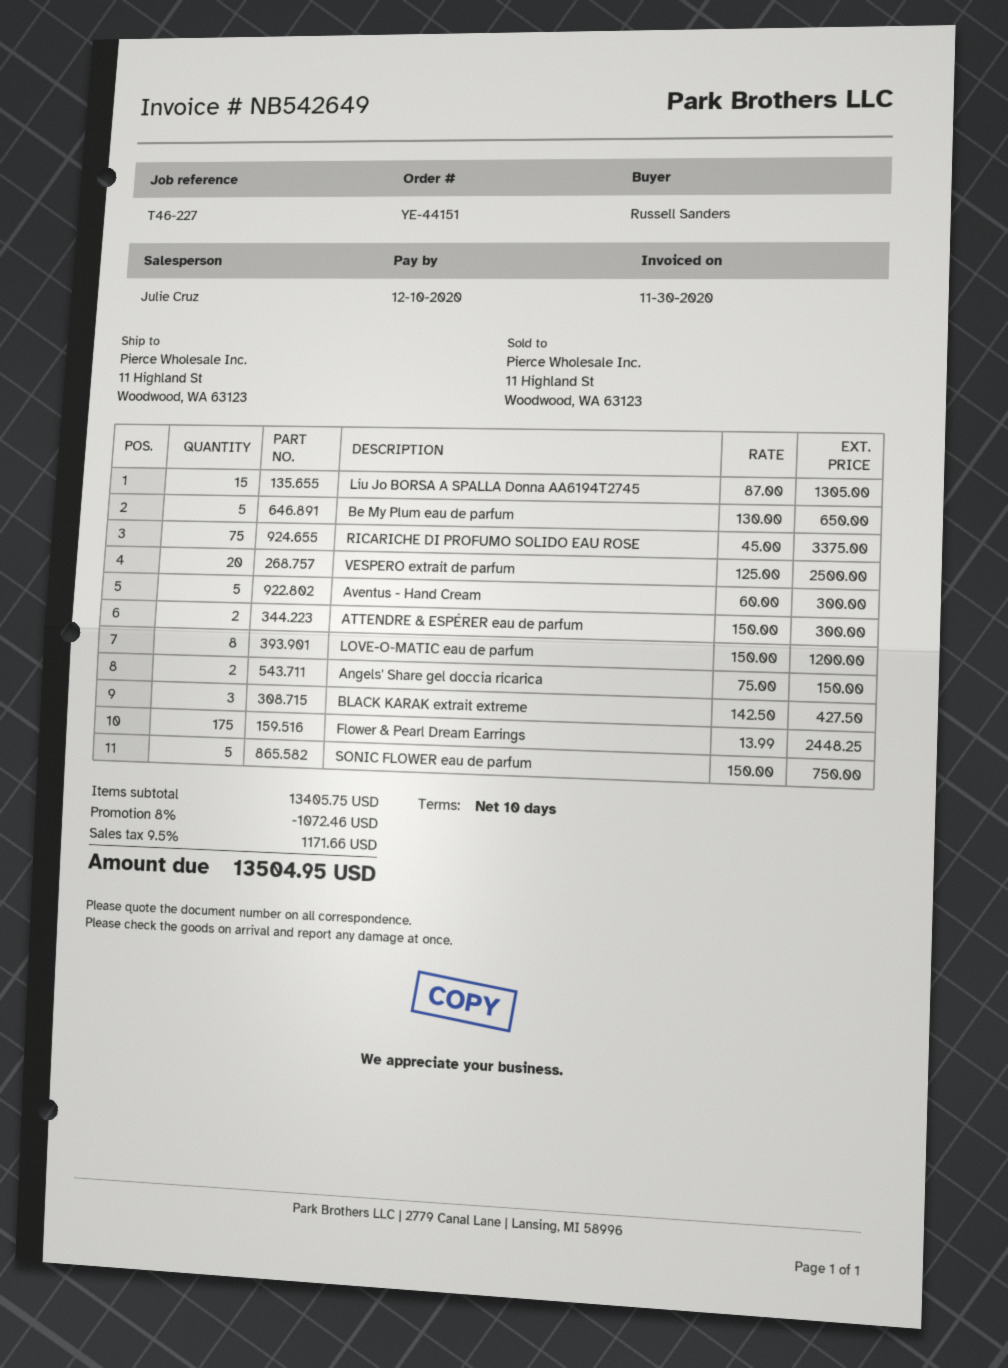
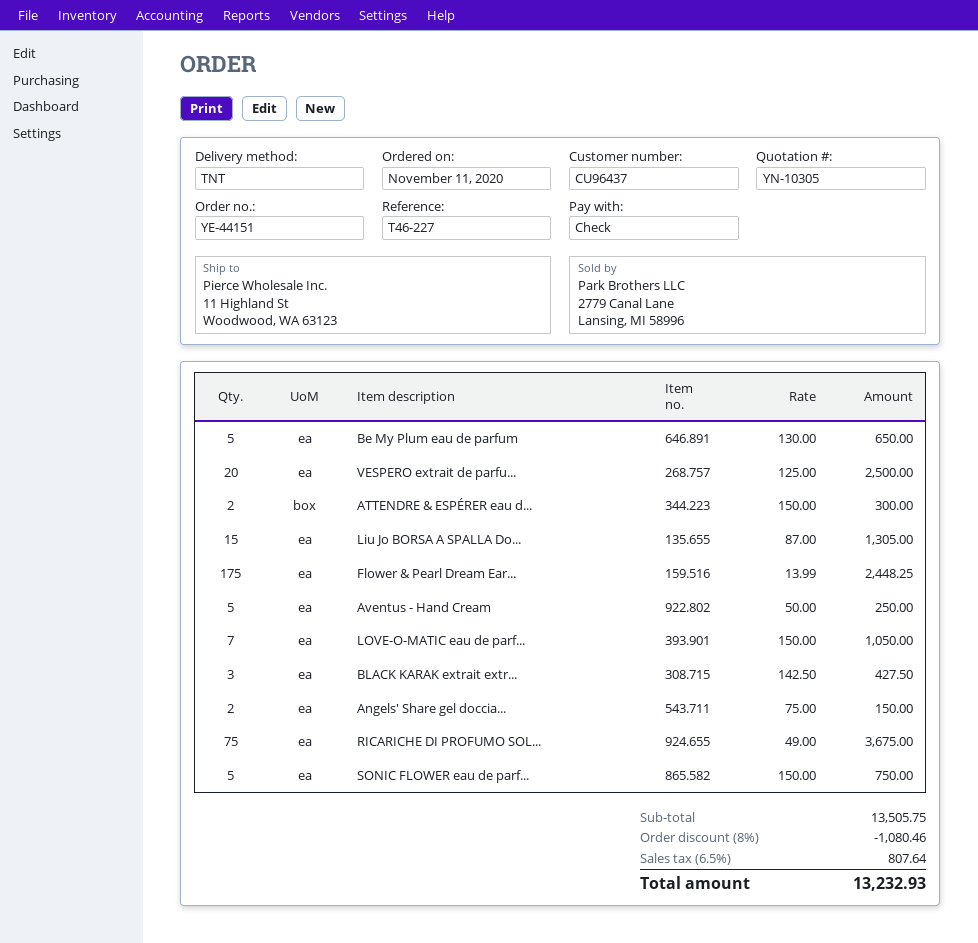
RICARICHE DI PROFUMO SOLIDO EAU ROSE: 75 x 45.00 = 3375.00 -> 75 x 49.00 = 3675.00
Aventus - Hand Cream: 5 x 60.00 = 300.00 -> 5 x 50.00 = 250.00
LOVE-O-MATIC eau de parfum: 8 x 150.00 = 1200.00 -> 7 x 150.00 = 1050.00
subtotal: 13405.75 -> 13505.75
discount: 8% = 1072.46 -> 8% = 1080.46
tax: 9.5% = 1171.66 -> 6.5% = 807.64
total: 13504.95 -> 13232.93

